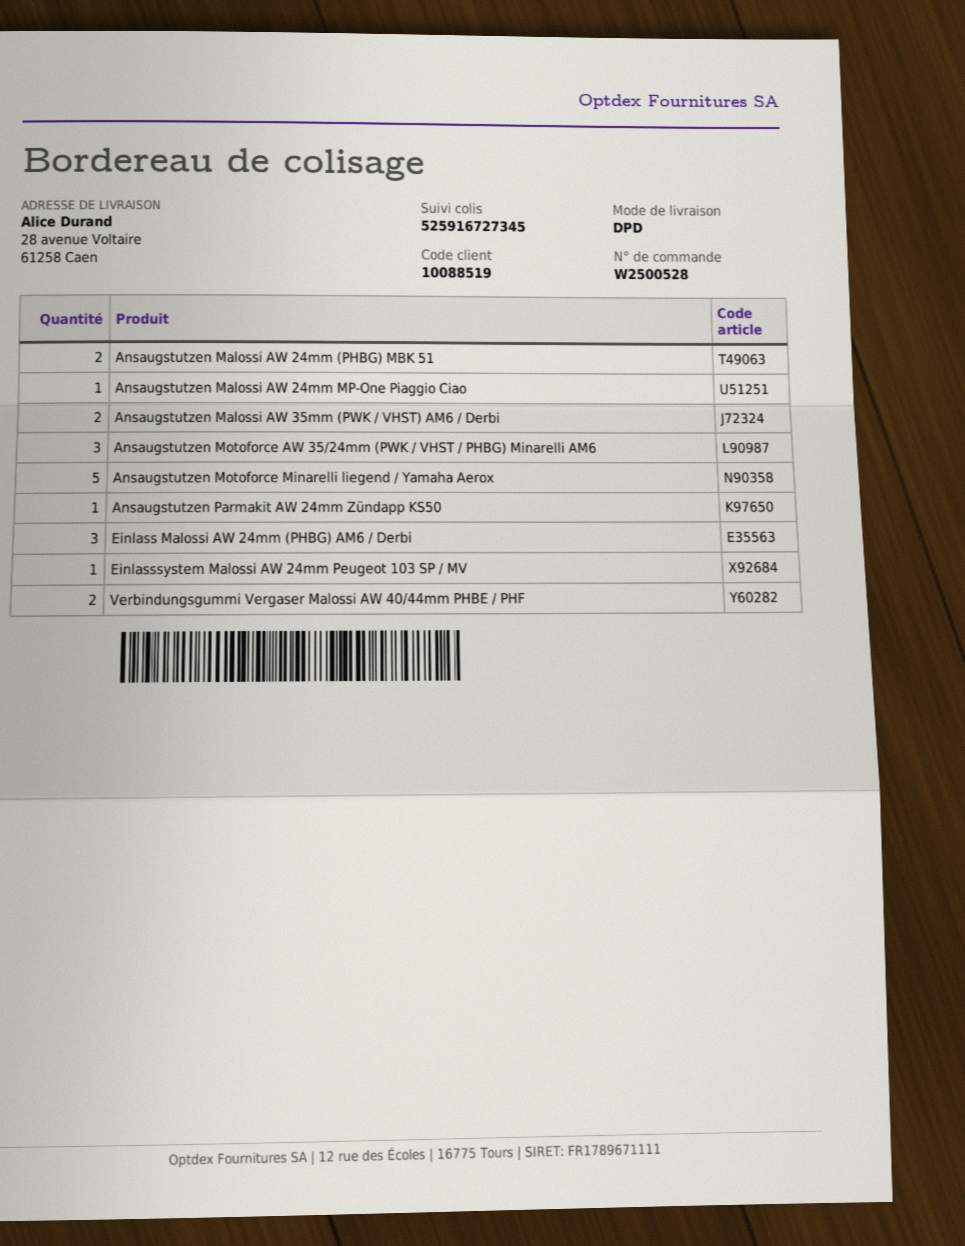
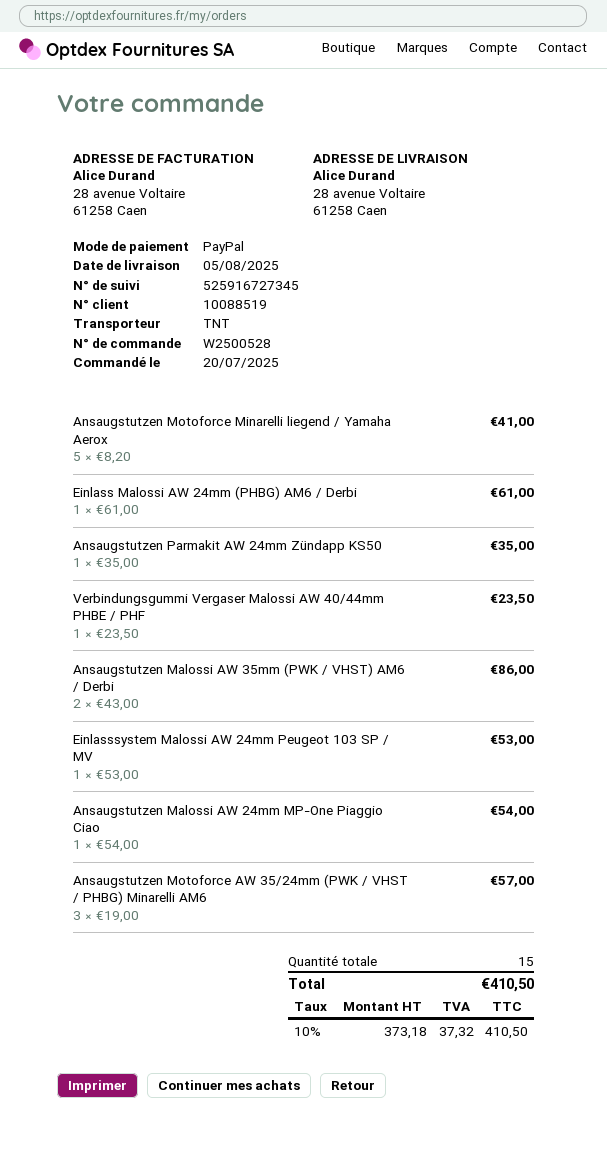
shipping method: DPD -> TNT
Ansaugstutzen Malossi AW 24mm (PHBG) MBK 51: 2 -> none
Einlass Malossi AW 24mm (PHBG) AM6 / Derbi: 3 -> 1
Verbindungsgummi Vergaser Malossi AW 40/44mm PHBE / PHF: 2 -> 1

